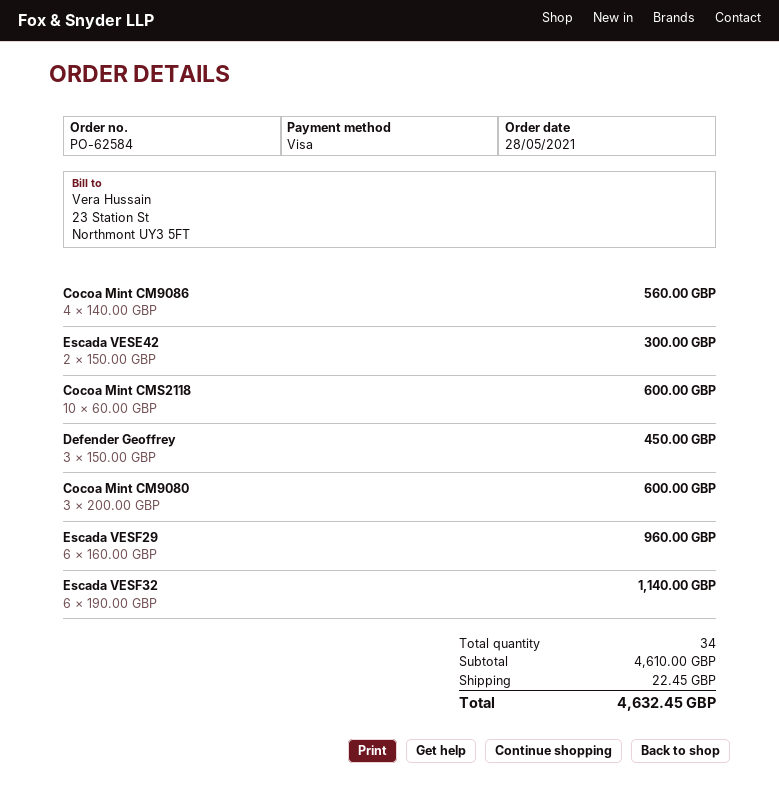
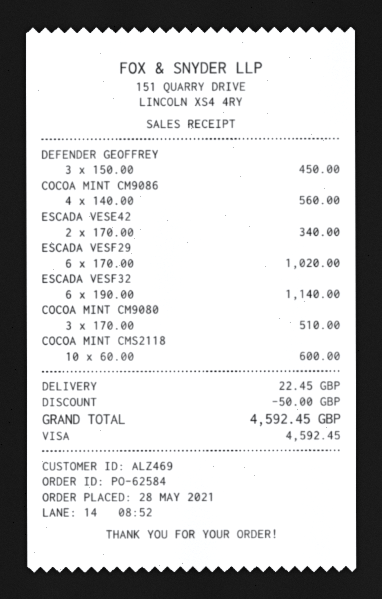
Escada VESE42: 2 x 150.00 = 300.00 -> 2 x 170.00 = 340.00
Cocoa Mint CM9080: 3 x 200.00 = 600.00 -> 3 x 170.00 = 510.00
Escada VESF29: 6 x 160.00 = 960.00 -> 6 x 170.00 = 1020.00
discount: none -> 50.00
total: 4632.45 -> 4592.45

